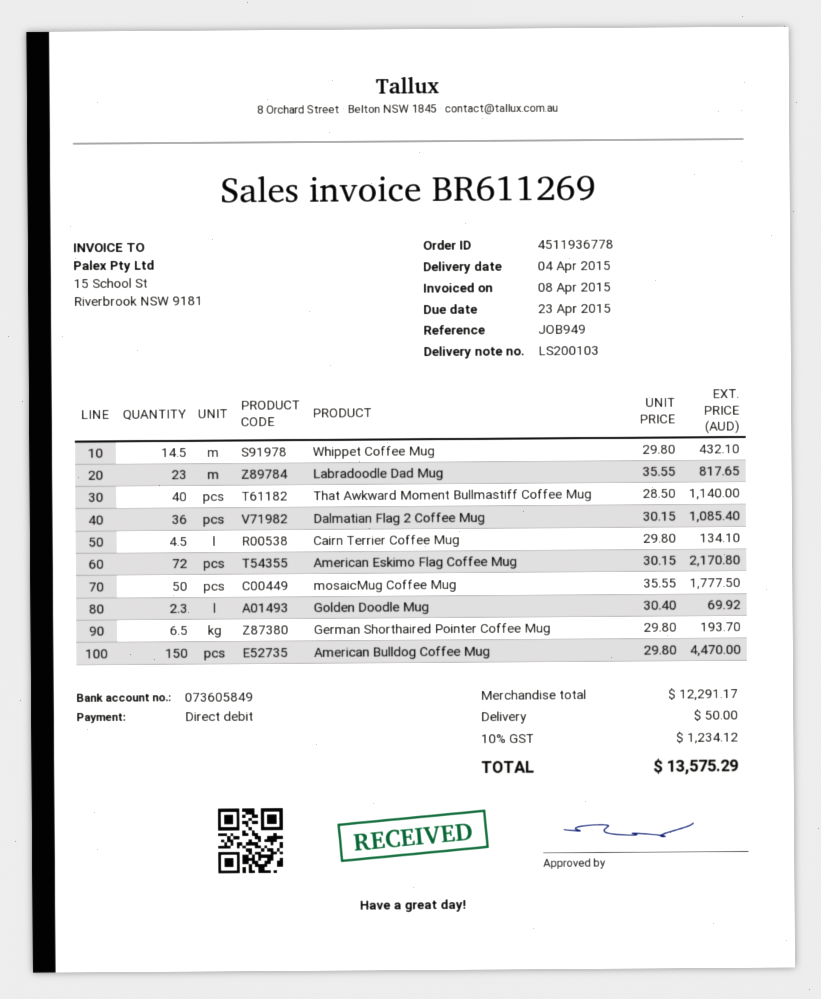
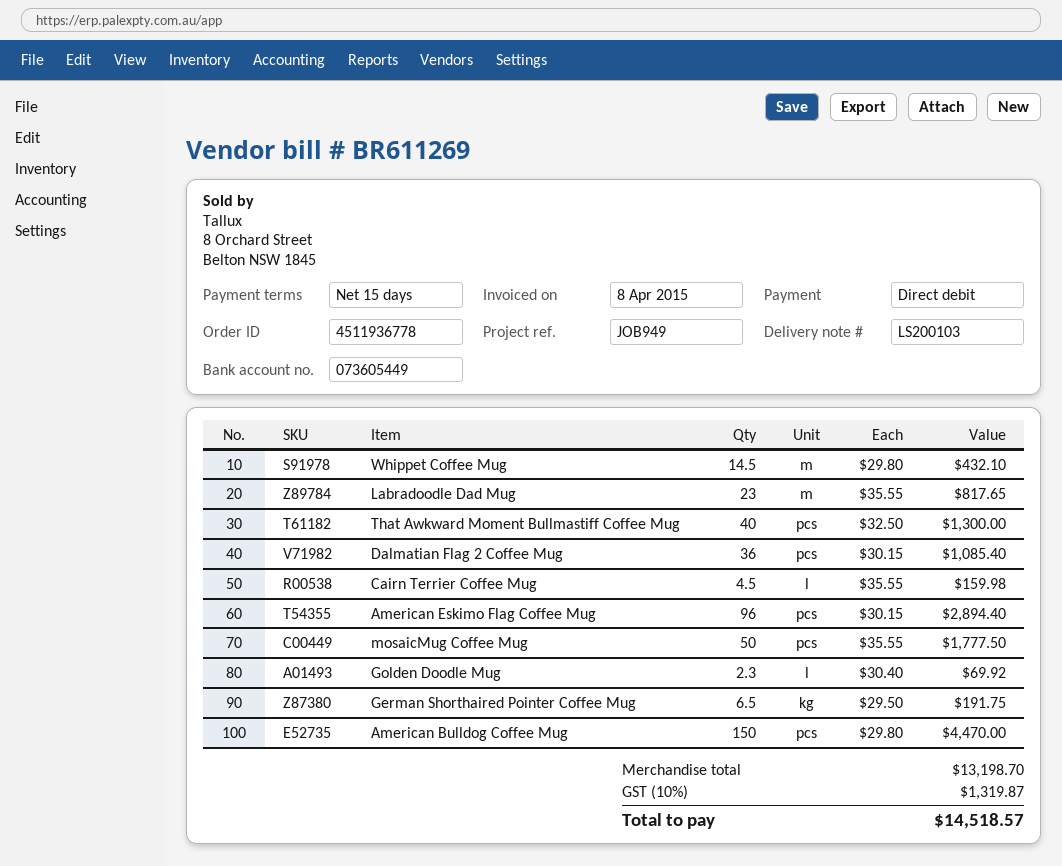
bank account: 073605849 -> 073605449
That Awkward Moment Bullmastiff Coffee Mug: 40 x 28.50 = 1140.00 -> 40 x 32.50 = 1300.00
Cairn Terrier Coffee Mug: 4.5 x 29.80 = 134.10 -> 4.5 x 35.55 = 159.98
American Eskimo Flag Coffee Mug: 72 x 30.15 = 2170.80 -> 96 x 30.15 = 2894.40
German Shorthaired Pointer Coffee Mug: 6.5 x 29.80 = 193.70 -> 6.5 x 29.50 = 191.75
subtotal: 12291.17 -> 13198.70
shipping: 50.00 -> none
tax: 10% = 1234.12 -> 10% = 1319.87
total: 13575.29 -> 14518.57

